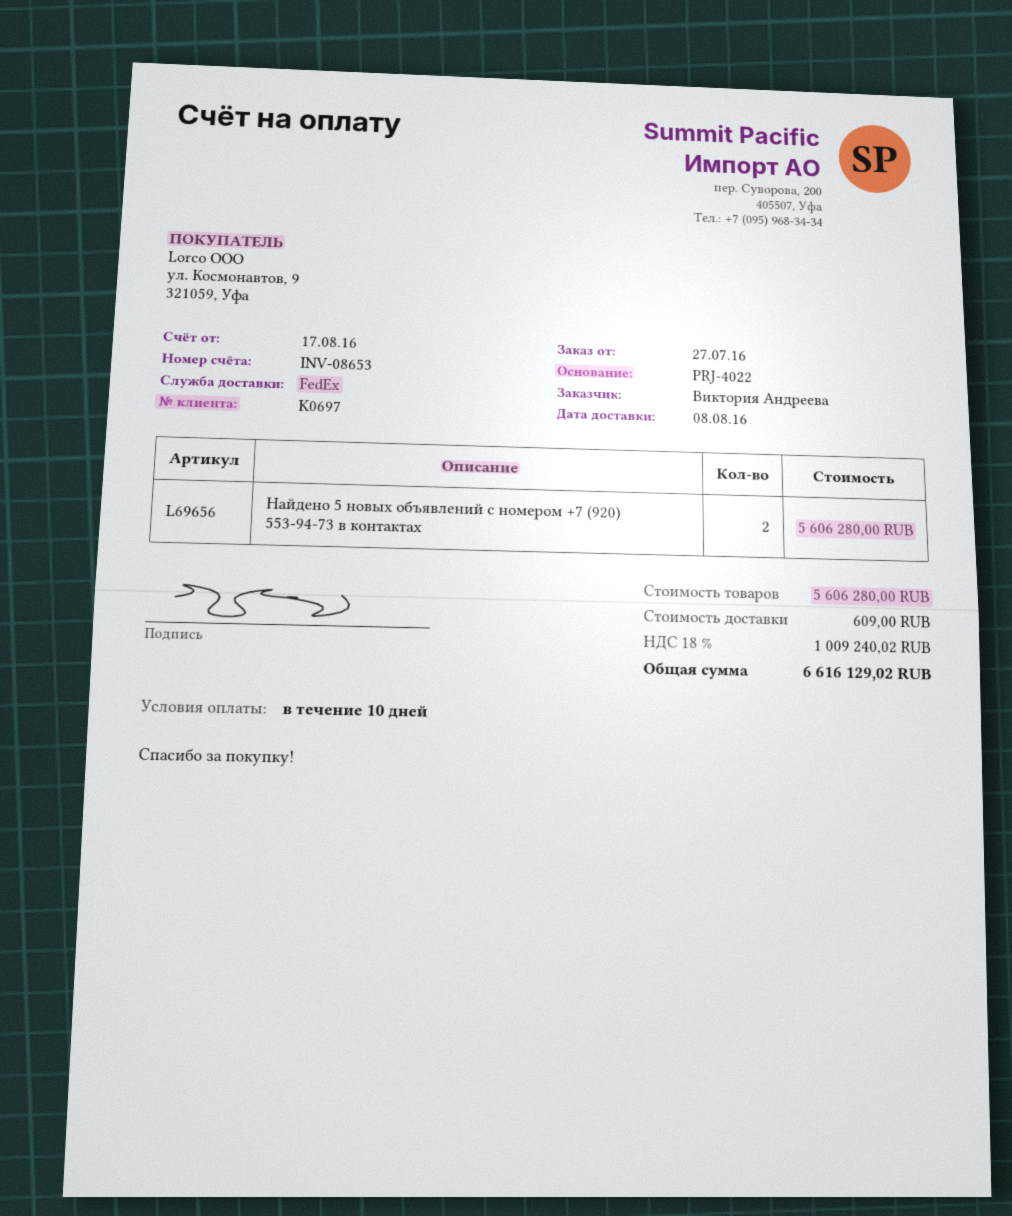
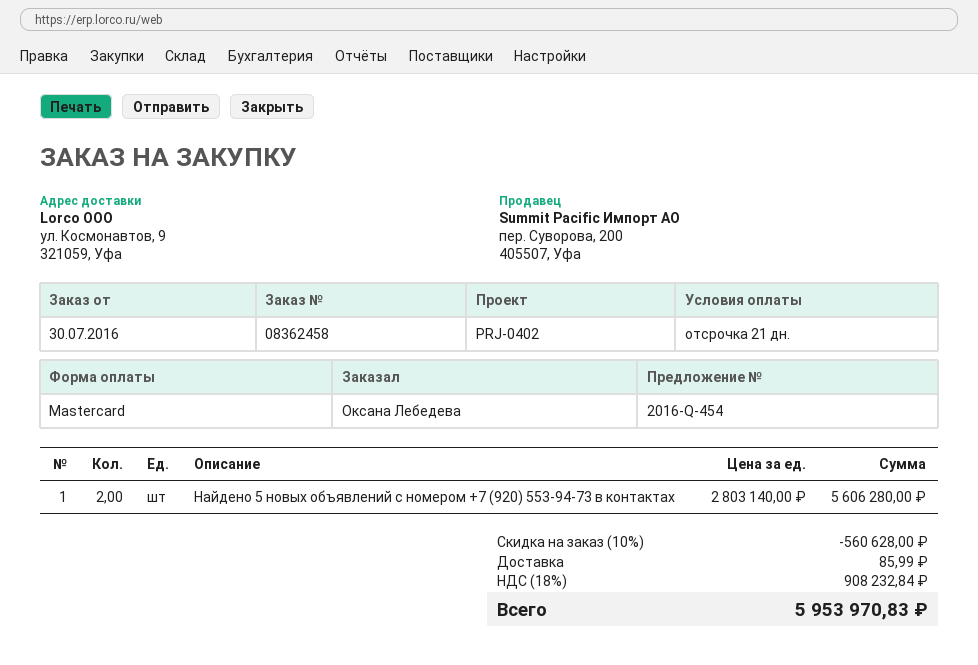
order date: 2016-07-27 -> 2016-07-30
payment terms: 10 days -> 21 days
reference: PRJ-4022 -> PRJ-0402
ordered by: Виктория Андреева -> Оксана Лебедева
discount: none -> 10% = 560628.00
shipping: 609.00 -> 85.99
tax: 18% = 1009240.02 -> 18% = 908232.84
total: 6616129.02 -> 5953970.83

